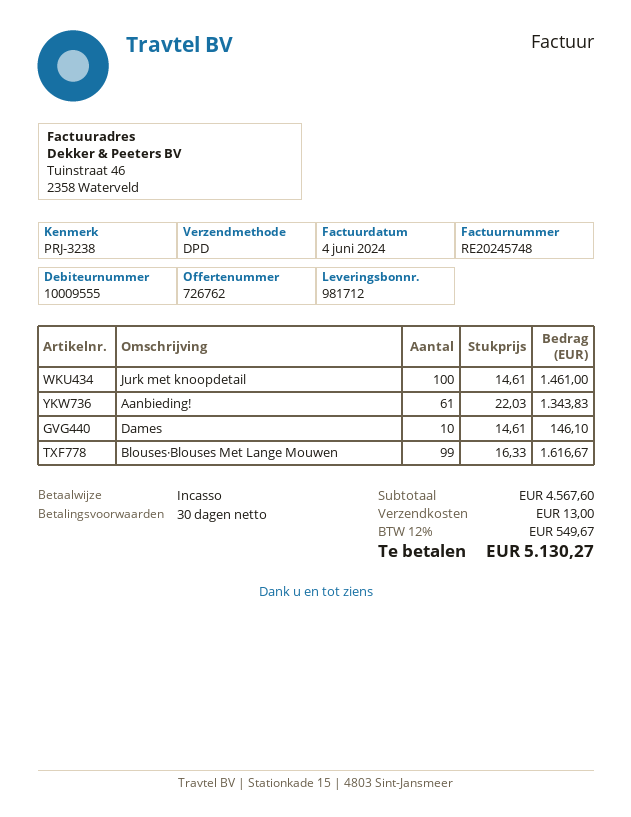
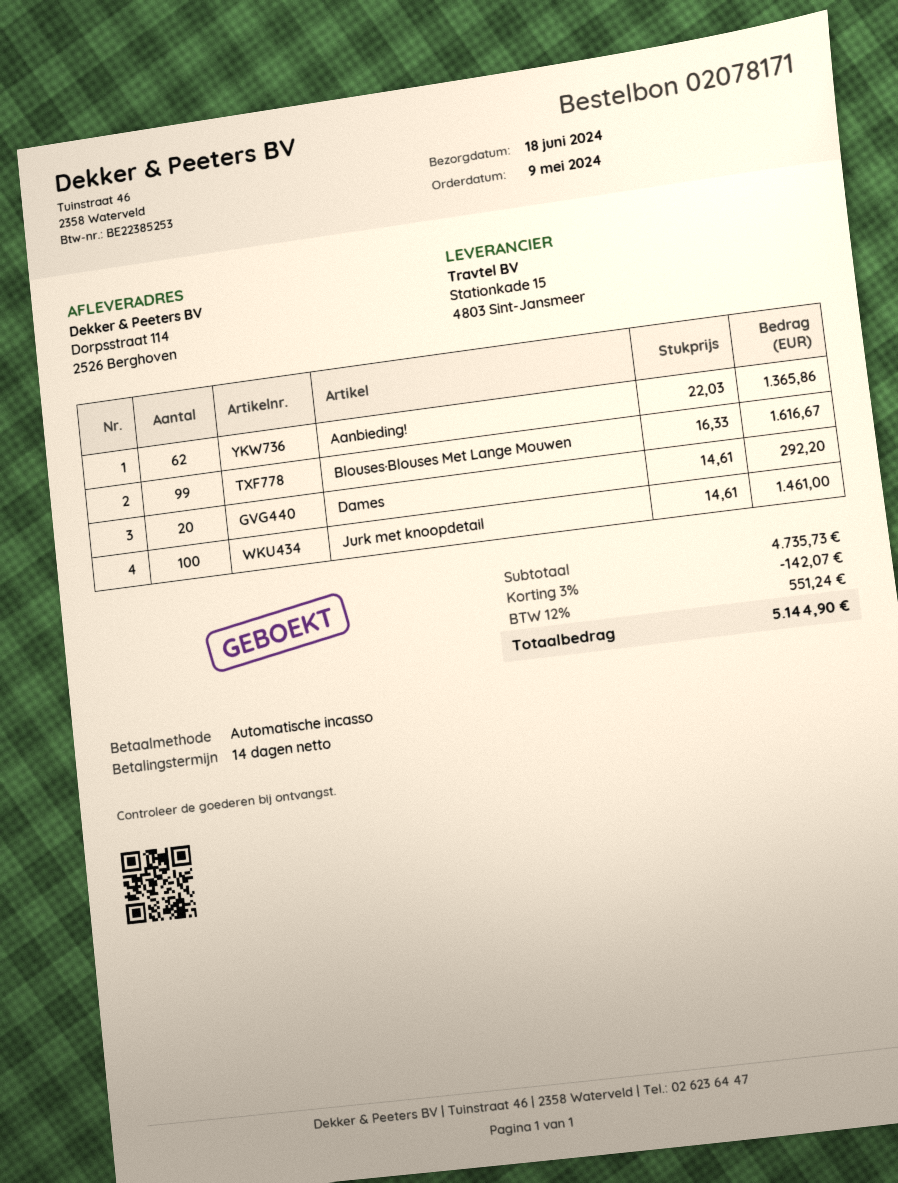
payment terms: 30 days -> 14 days
Aanbieding!: 61 x 22.03 = 1343.83 -> 62 x 22.03 = 1365.86
Dames: 10 x 14.61 = 146.10 -> 20 x 14.61 = 292.20
subtotal: 4567.60 -> 4735.73
discount: none -> 3% = 142.07
shipping: 13.00 -> none
tax: 12% = 549.67 -> 12% = 551.24
total: 5130.27 -> 5144.90

